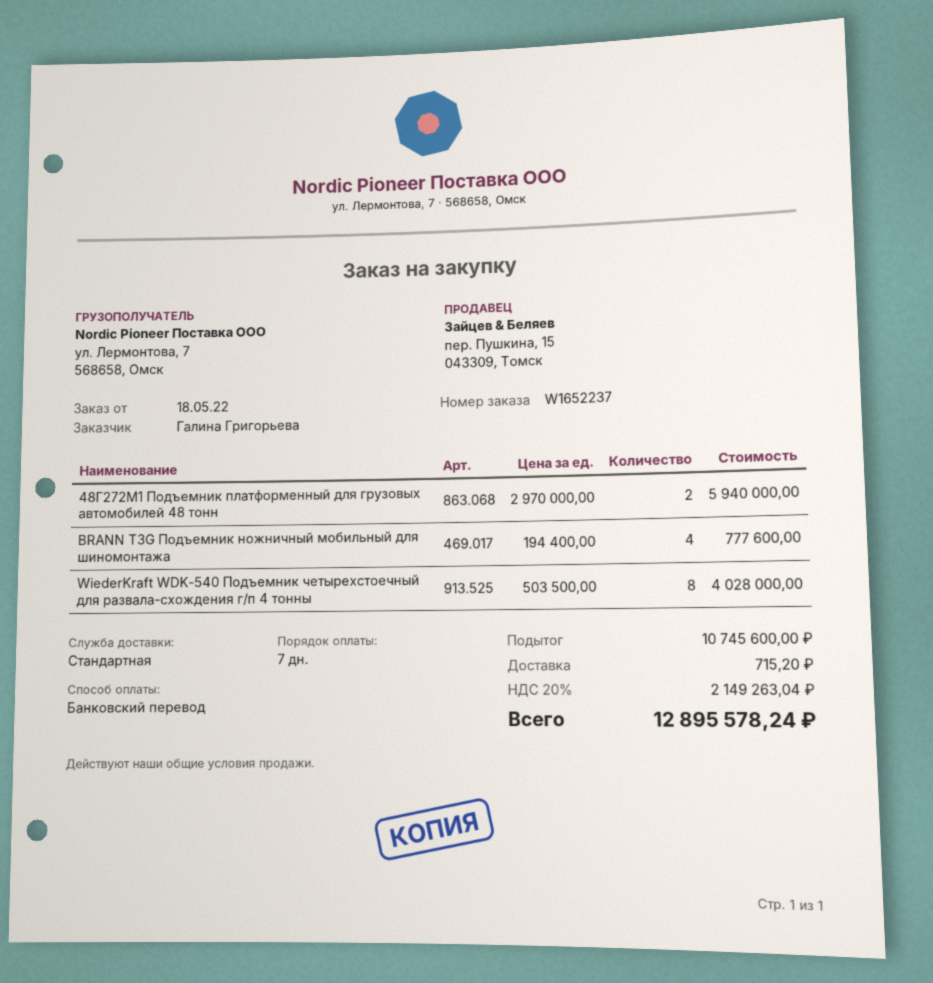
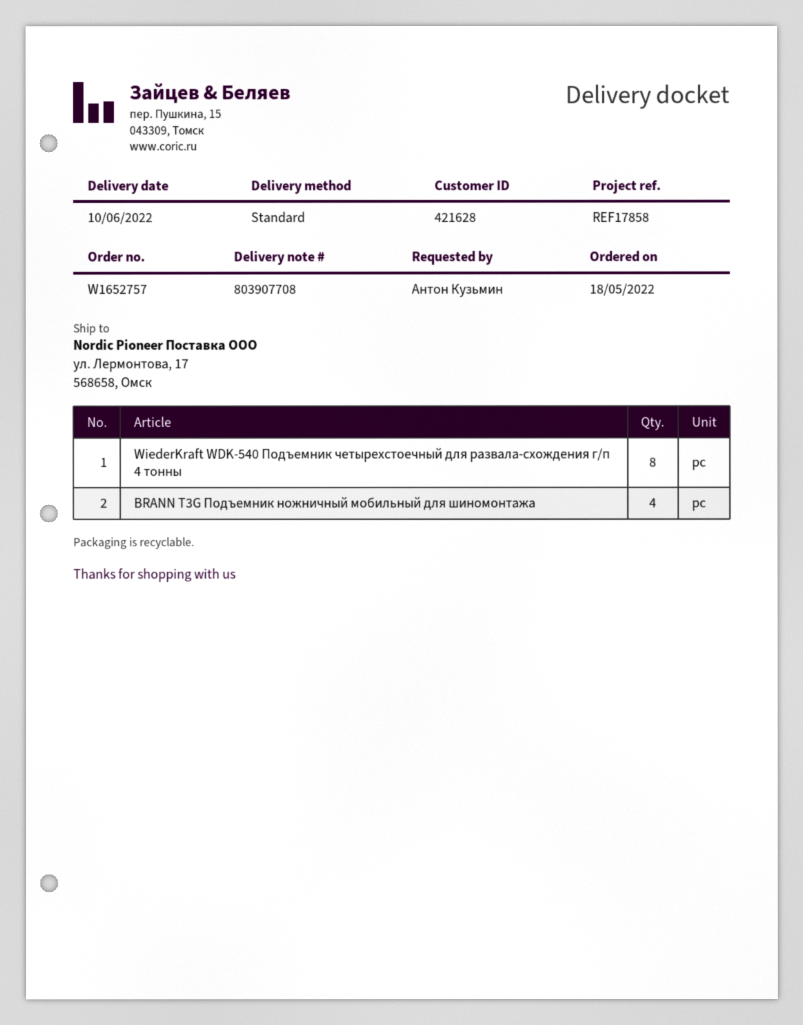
order number: W1652237 -> W1652757
ordered by: Галина Григорьева -> Антон Кузьмин
ship to: ул. Лермонтова, 7, 568658, Омск -> ул. Лермонтова, 17, 568658, Омск
48Г272М1 Подъемник платформенный для грузовых автомобилей 48 тонн: 2 -> none

